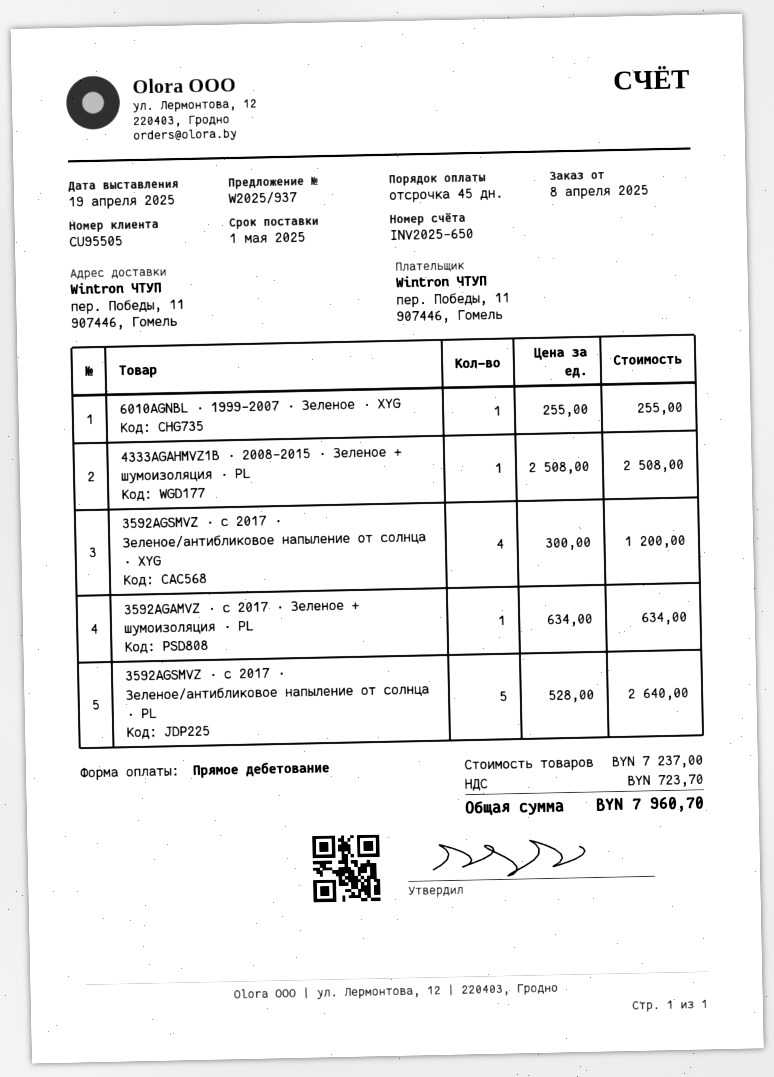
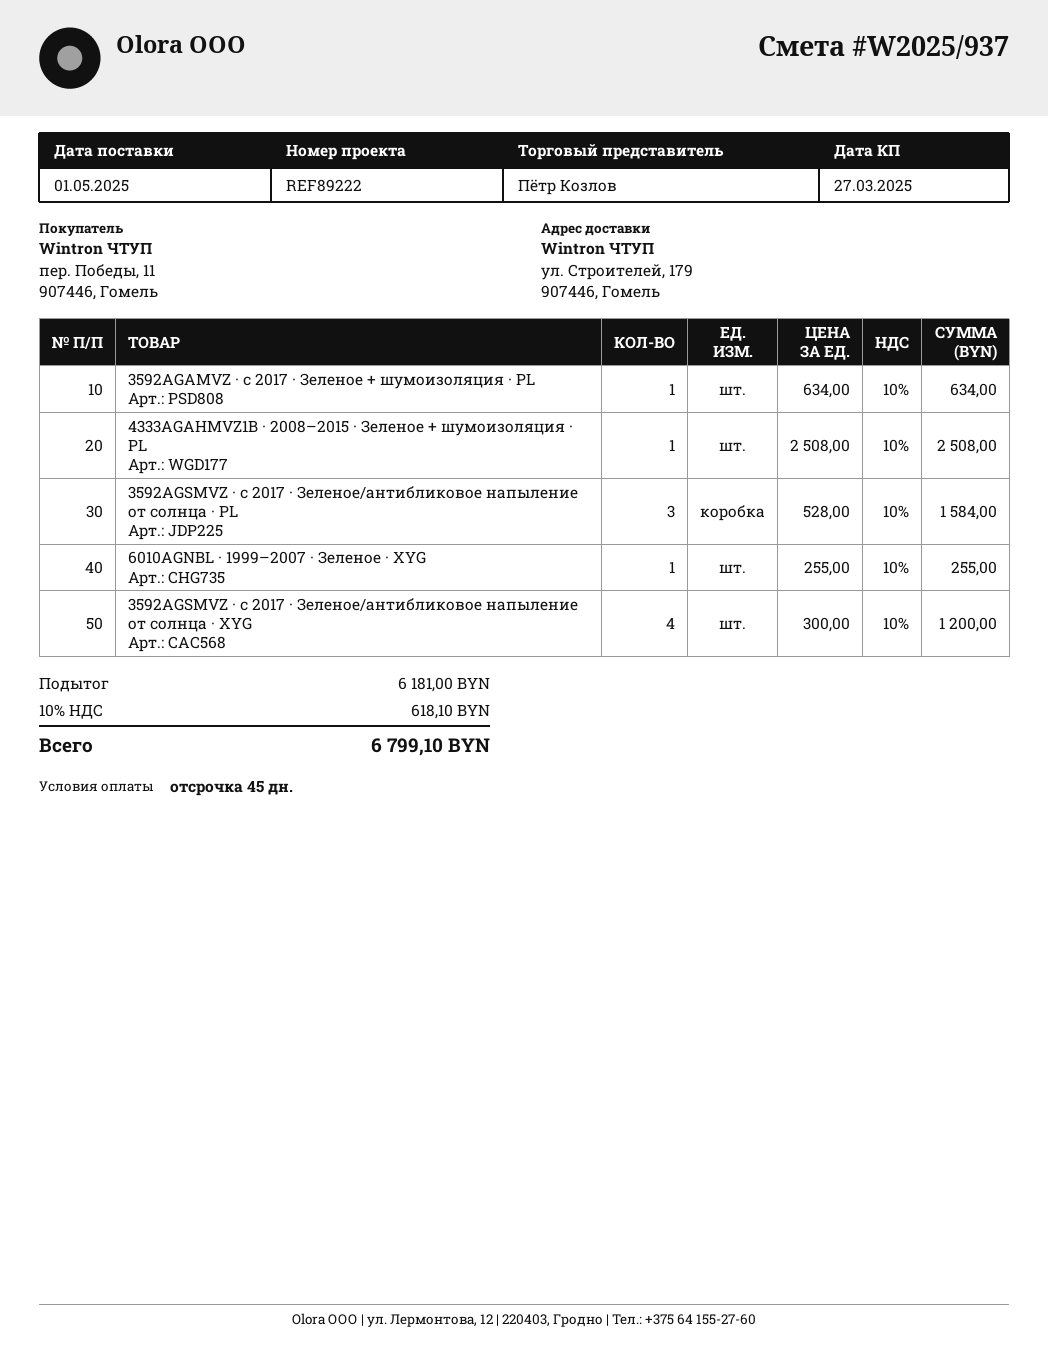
ship to: пер. Победы, 11, 907446, Гомель -> ул. Строителей, 179, 907446, Гомель
3592AGSMVZ · с 2017 · Зеленое/антибликовое напыление от солнца · PL: 5 x 528.00 = 2640.00 -> 3 x 528.00 = 1584.00
subtotal: 7237.00 -> 6181.00
tax: 723.70 -> 618.10
total: 7960.70 -> 6799.10

